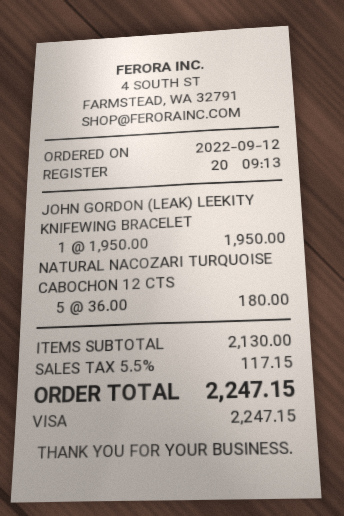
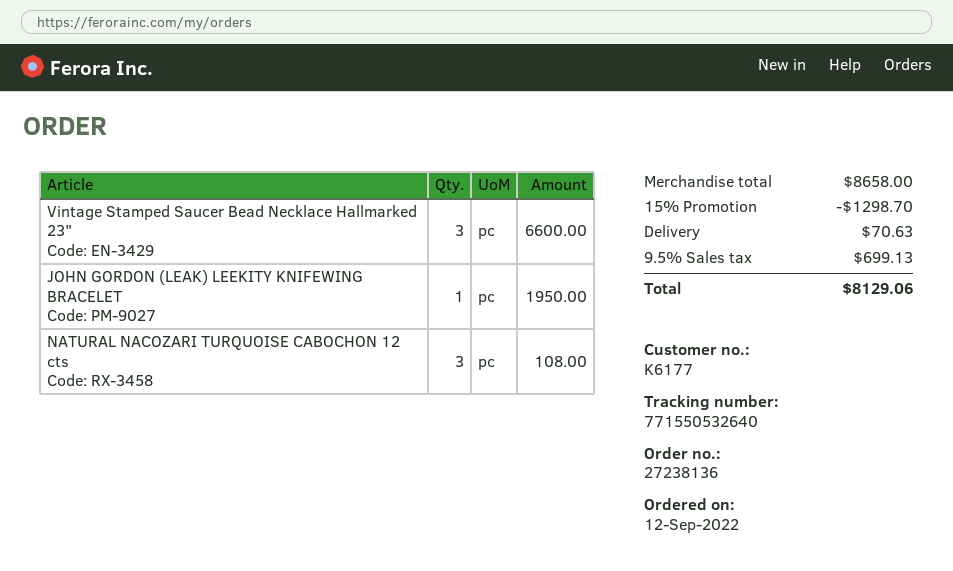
NATURAL NACOZARI TURQUOISE CABOCHON 12 CTS: 5 for 180.00 -> 3 for 108.00
Vintage Stamped Saucer Bead Necklace Hallmarked 23": none -> 3 for 6600.00
subtotal: 2130.00 -> 8658.00
discount: none -> 15% = 1298.70
shipping: none -> 70.63
tax: 5.5% = 117.15 -> 9.5% = 699.13
total: 2247.15 -> 8129.06

